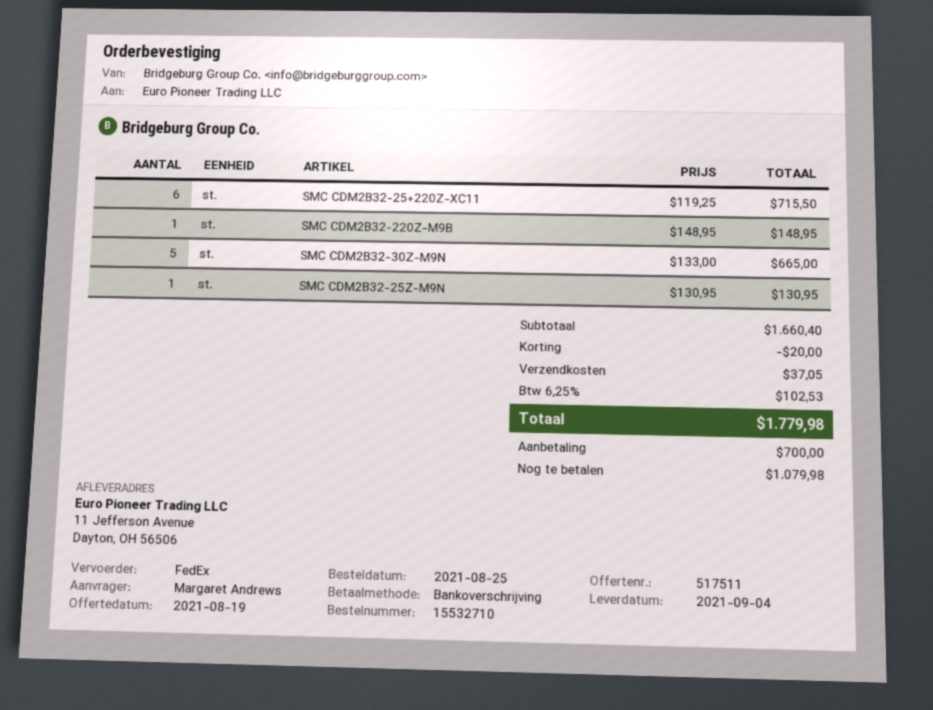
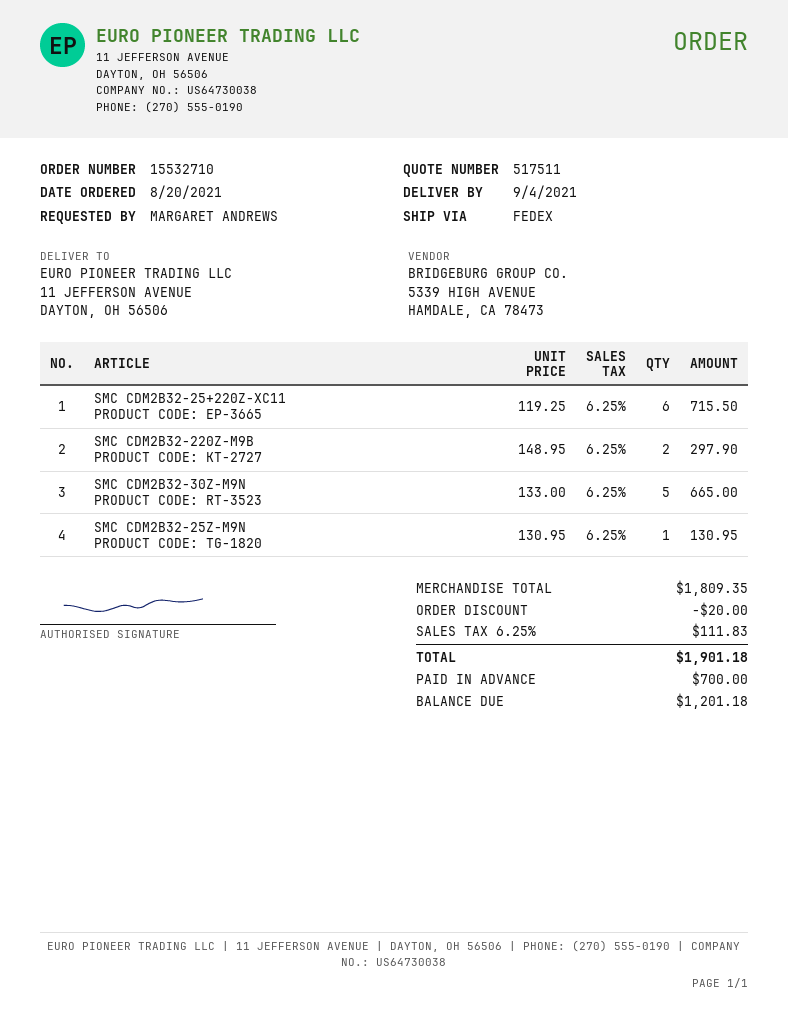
order date: 2021-08-25 -> 2021-08-20
SMC CDM2B32-220Z-M9B: 1 x 148.95 = 148.95 -> 2 x 148.95 = 297.90
subtotal: 1660.40 -> 1809.35
shipping: 37.05 -> none
tax: 6.25% = 102.53 -> 6.25% = 111.83
total: 1779.98 -> 1901.18
balance: 1079.98 -> 1201.18

